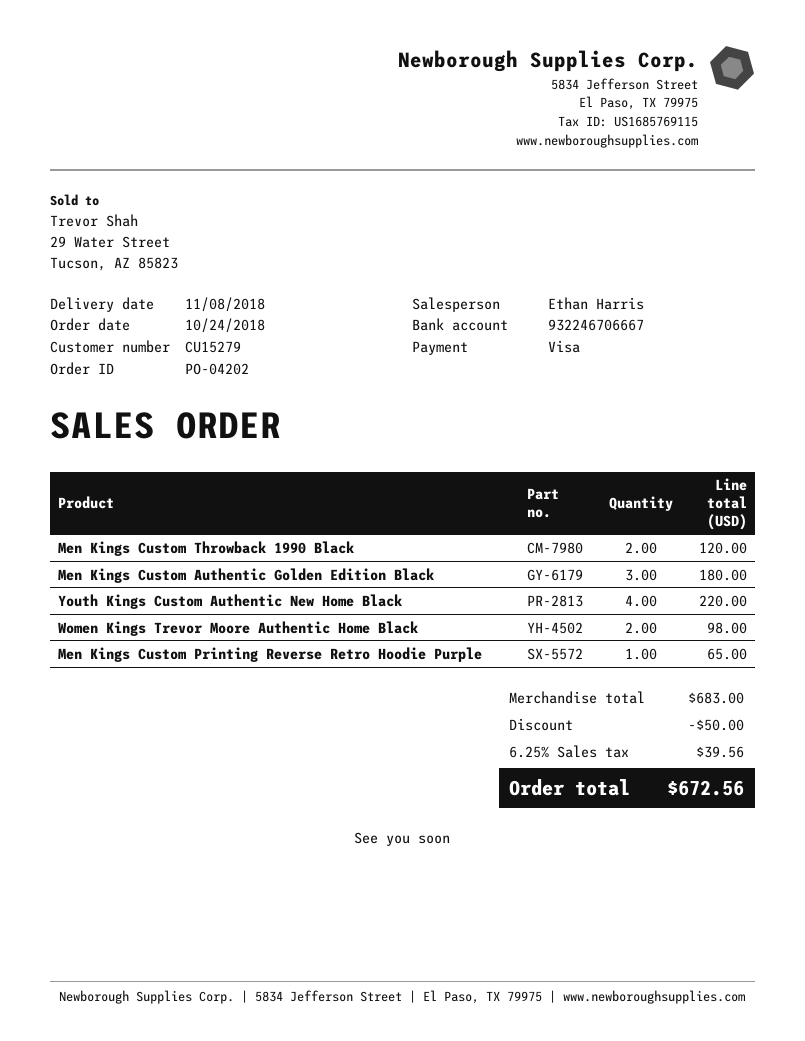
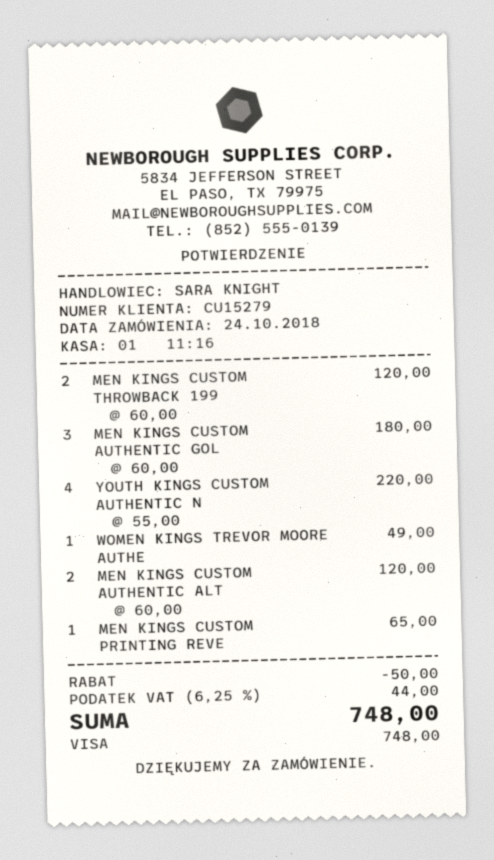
sales rep: Ethan Harris -> SARA KNIGHT
Women Kings Trevor Moore Authentic Home Black: 2 for 98.00 -> 1 for 49.00
MEN KINGS CUSTOM AUTHENTIC ALT: none -> 2 for 120.00
tax: 6.25% = 39.56 -> 6.25% = 44.00
total: 672.56 -> 748.00

